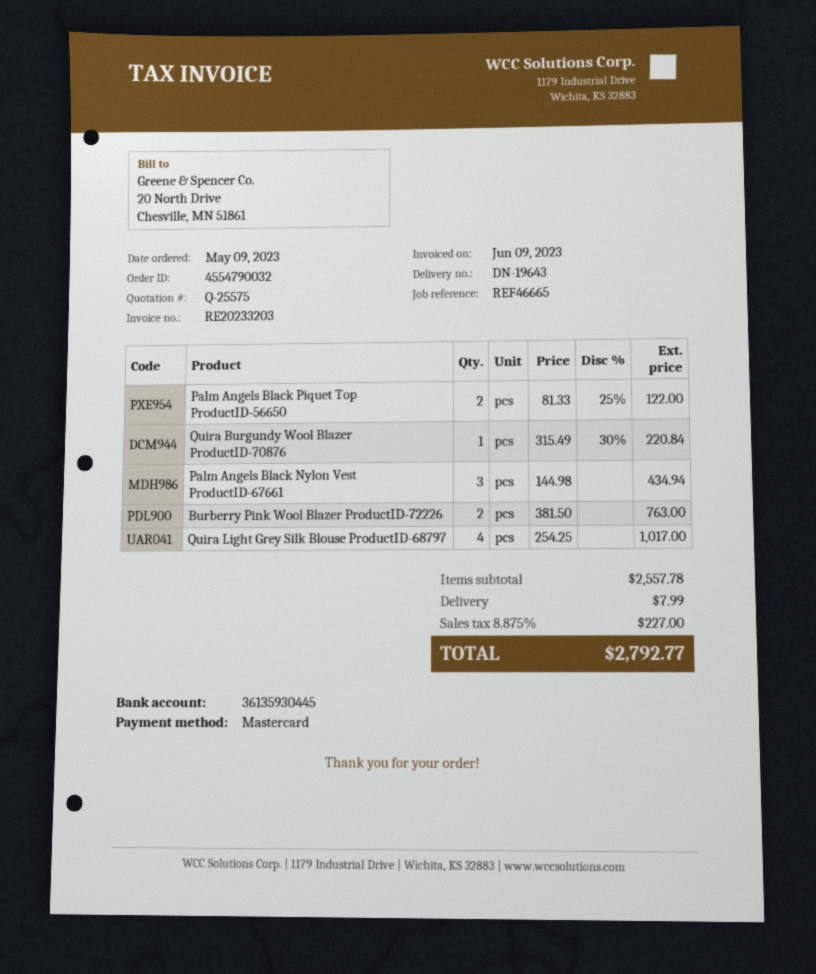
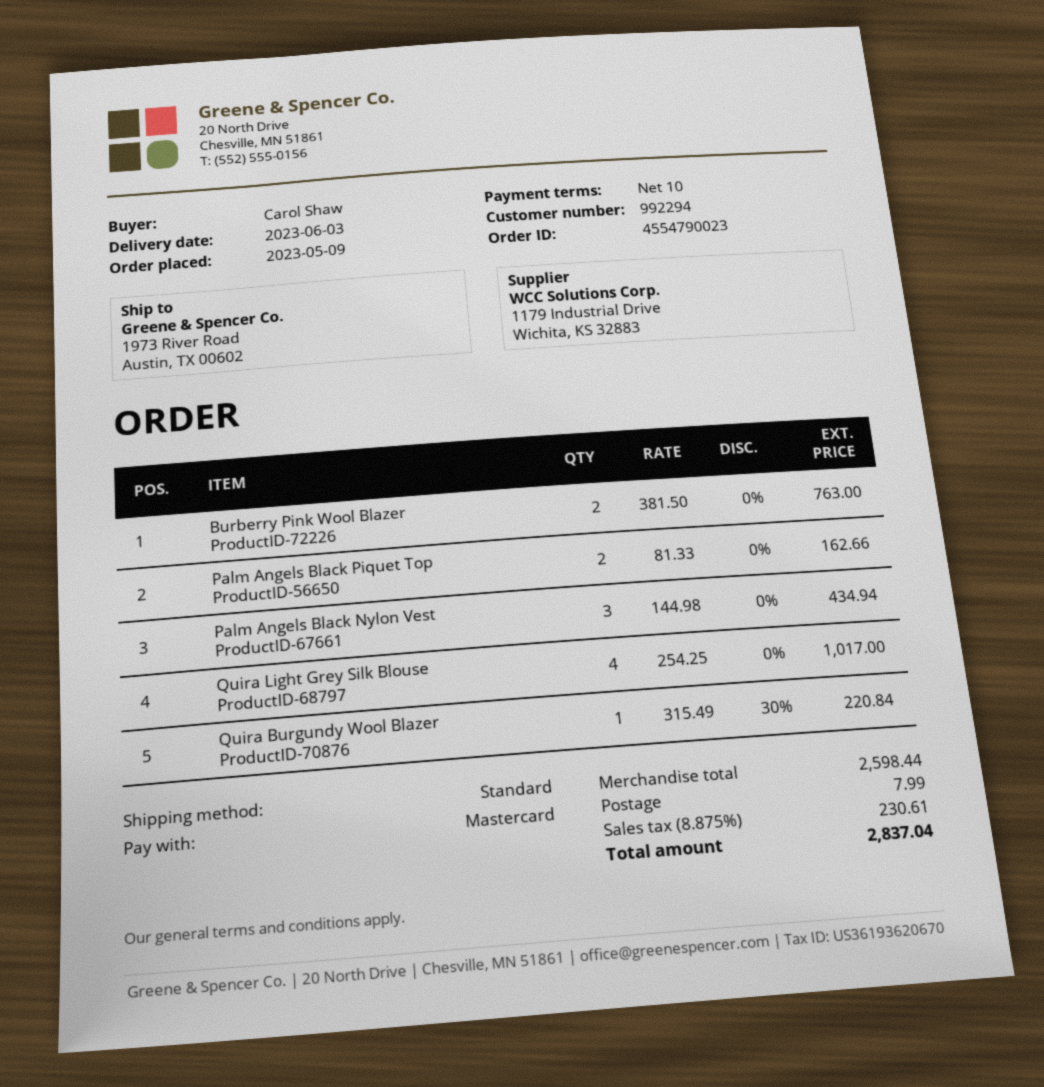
order number: 4554790032 -> 4554790023
Palm Angels Black Piquet Top ProductID-56650: 2 x 81.33 - 25% = 122.00 -> 2 x 81.33 = 162.66
subtotal: 2557.78 -> 2598.44
tax: 8.875% = 227.00 -> 8.875% = 230.61
total: 2792.77 -> 2837.04

